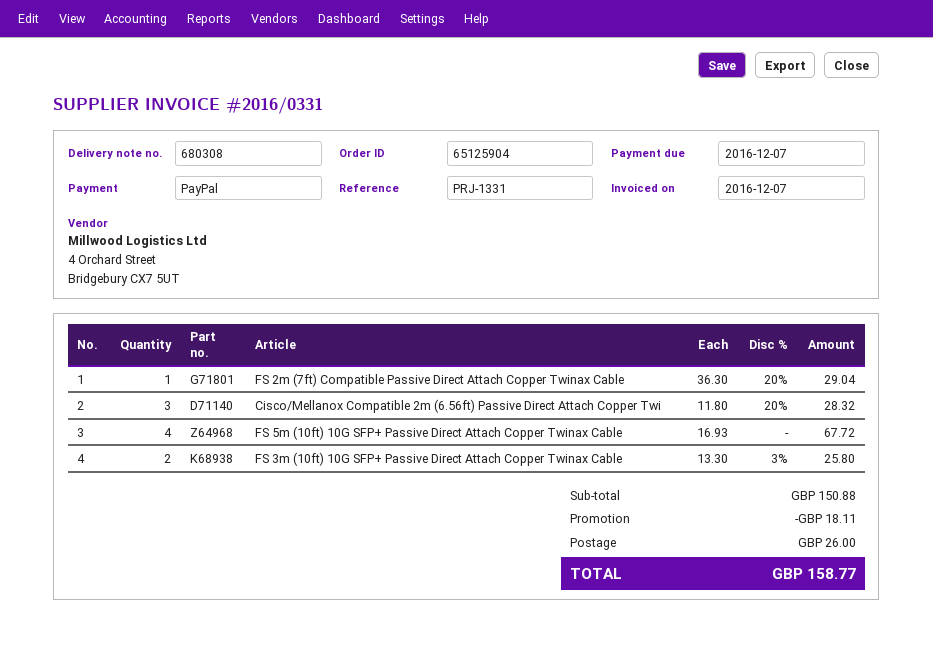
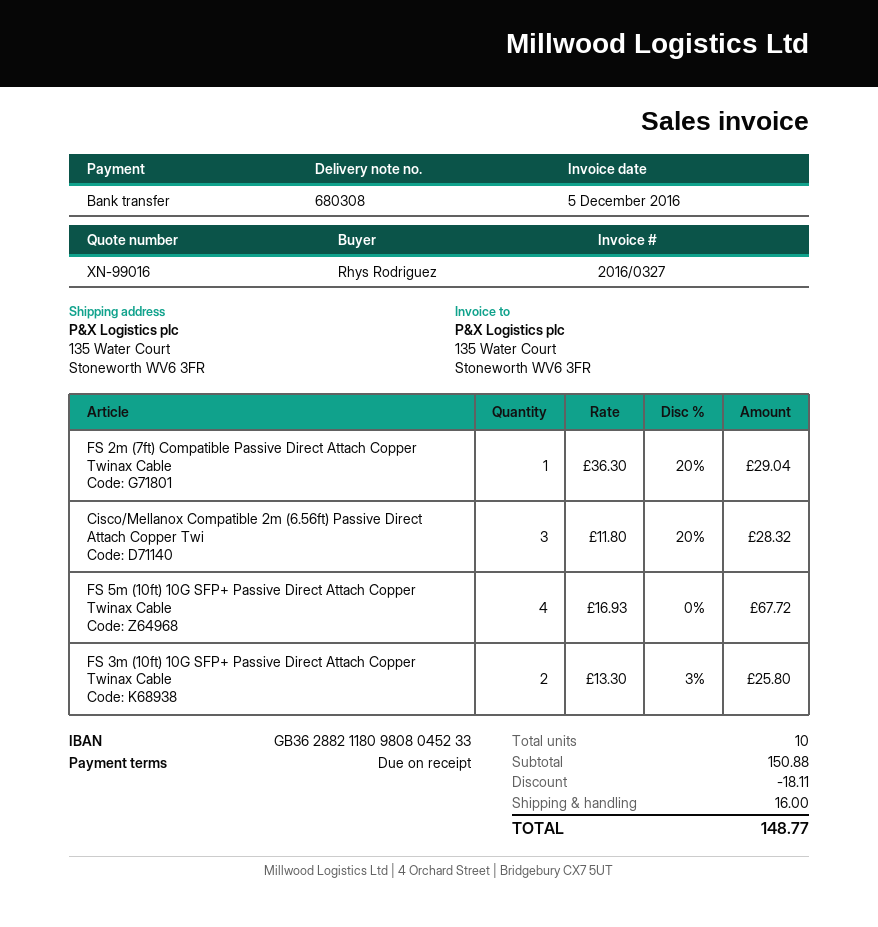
invoice number: 2016/0331 -> 2016/0327
invoice date: 2016-12-07 -> 2016-12-05
payment method: PayPal -> bank transfer
shipping: 26.00 -> 16.00
total: 158.77 -> 148.77

